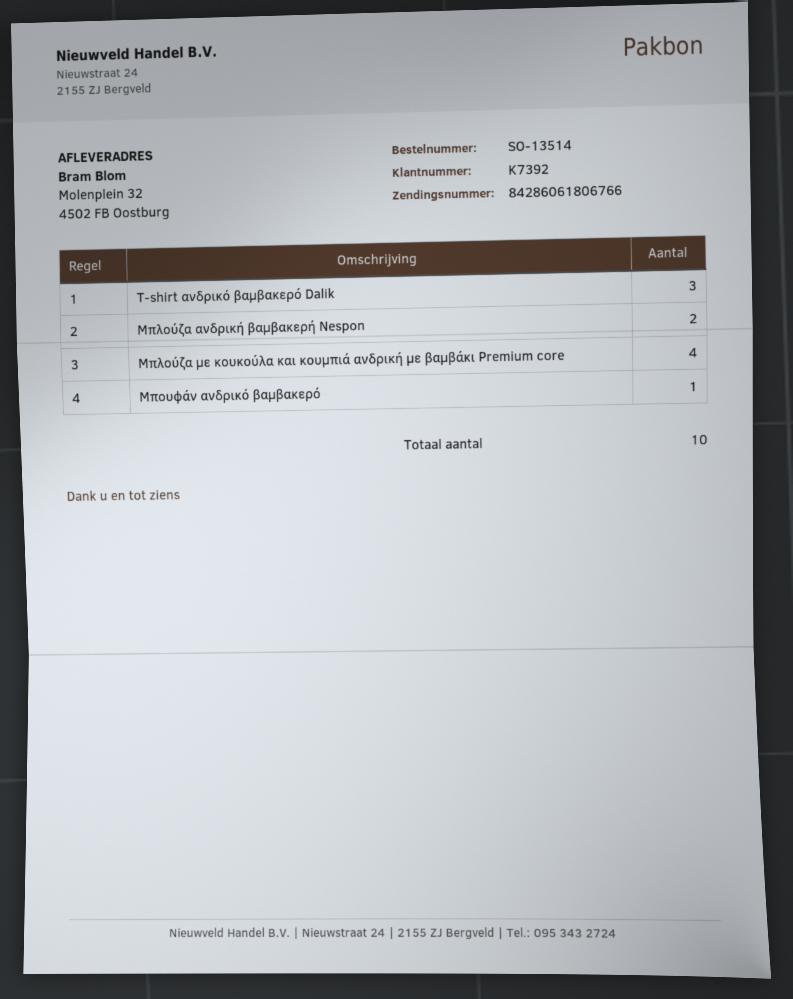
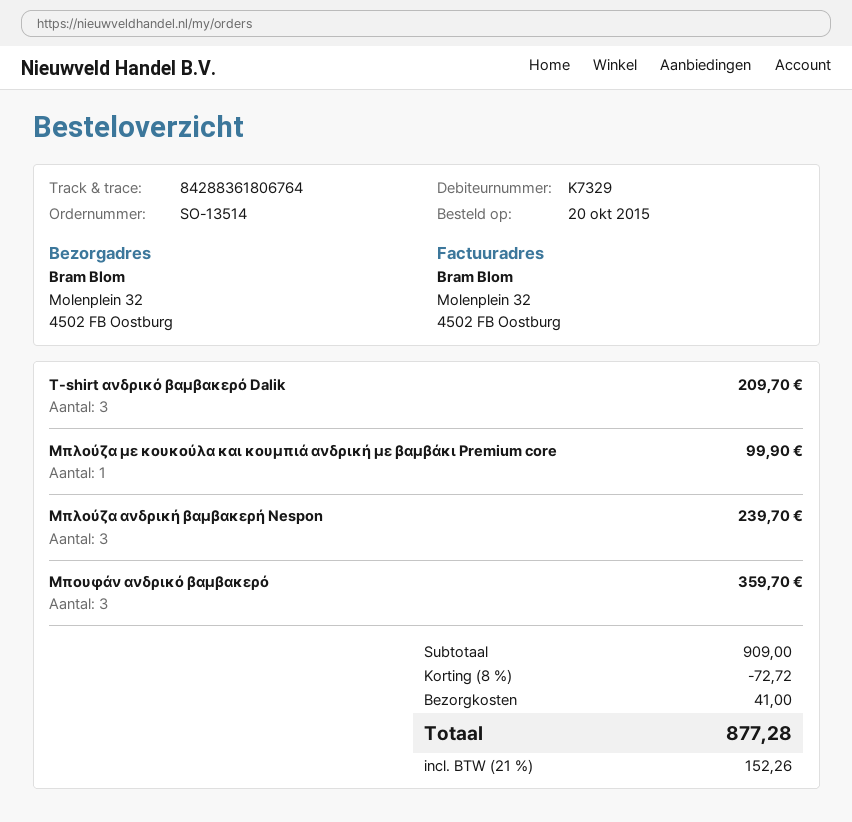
customer number: K7392 -> K7329
tracking number: 84286061806766 -> 84288361806764
Μπλούζα ανδρική βαμβακερή Nespon: 2 -> 3
Μπλούζα με κουκούλα και κουμπιά ανδρική με βαμβάκι Premium core: 4 -> 1
Μπουφάν ανδρικό βαμβακερό: 1 -> 3

